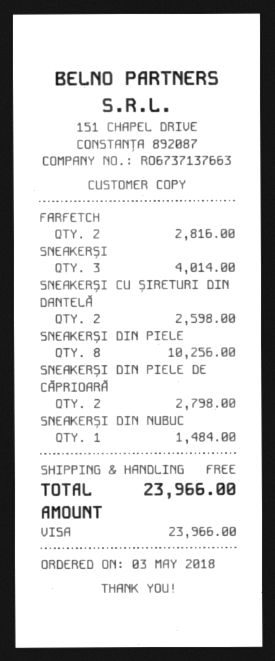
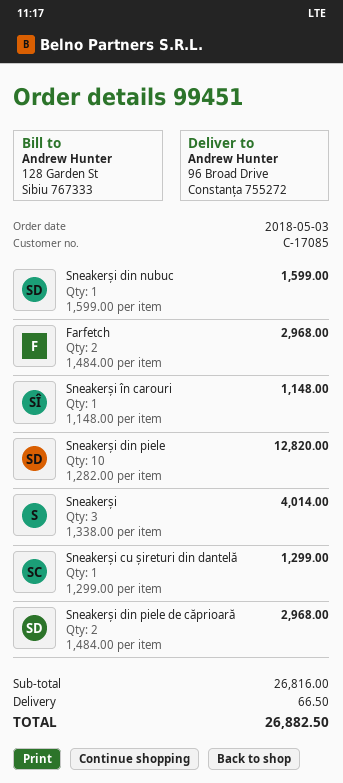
FARFETCH: 2 for 2816.00 -> 2 for 2968.00
SNEAKERȘI CU ȘIRETURI DIN DANTELĂ: 2 for 2598.00 -> 1 for 1299.00
SNEAKERȘI DIN PIELE: 8 for 10256.00 -> 10 for 12820.00
SNEAKERȘI DIN PIELE DE CĂPRIOARĂ: 2 for 2798.00 -> 2 for 2968.00
SNEAKERȘI DIN NUBUC: 1 for 1484.00 -> 1 for 1599.00
Sneakerși în carouri: none -> 1 for 1148.00
shipping: 0.00 -> 66.50
total: 23966.00 -> 26882.50

